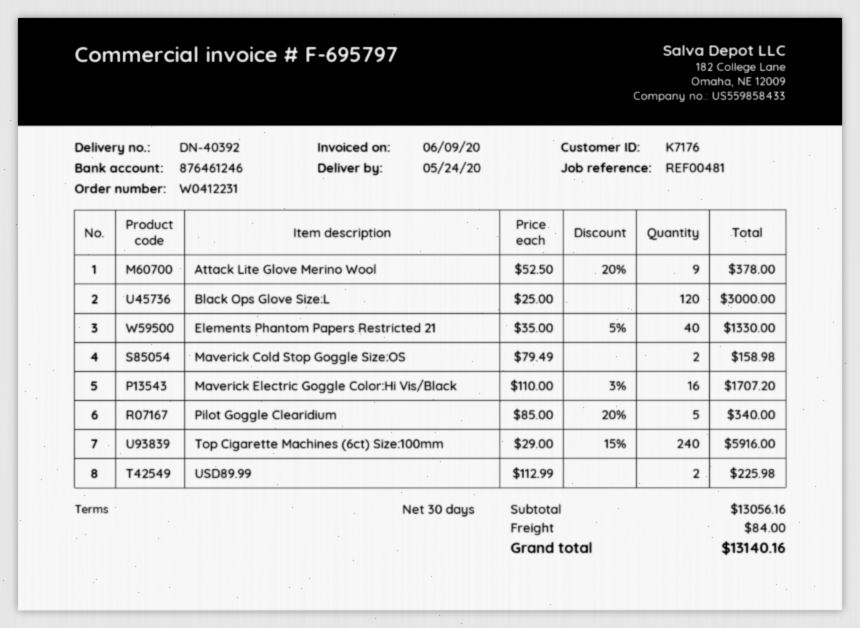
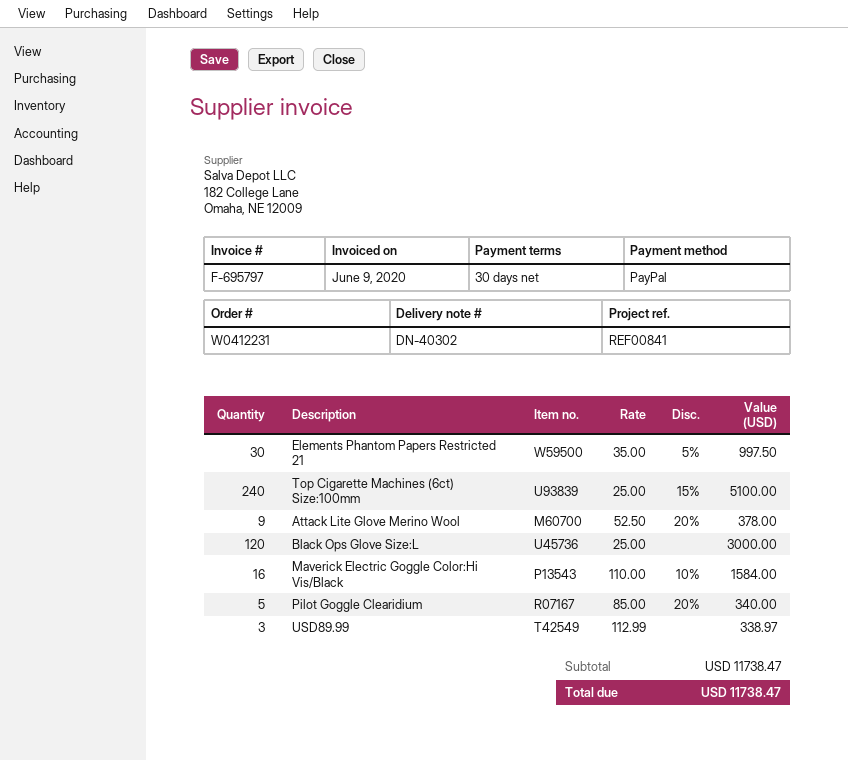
delivery note number: DN-40392 -> DN-40302
reference: REF00481 -> REF00841
Elements Phantom Papers Restricted 21: 40 x 35.00 - 5% = 1330.00 -> 30 x 35.00 - 5% = 997.50
Maverick Cold Stop Goggle Size:OS: 2 x 79.49 = 158.98 -> none
Maverick Electric Goggle Color:Hi Vis/Black: 16 x 110.00 - 3% = 1707.20 -> 16 x 110.00 - 10% = 1584.00
Top Cigarette Machines (6ct) Size:100mm: 240 x 29.00 - 15% = 5916.00 -> 240 x 25.00 - 15% = 5100.00
USD89.99: 2 x 112.99 = 225.98 -> 3 x 112.99 = 338.97
subtotal: 13056.16 -> 11738.47
shipping: 84.00 -> none
total: 13140.16 -> 11738.47

